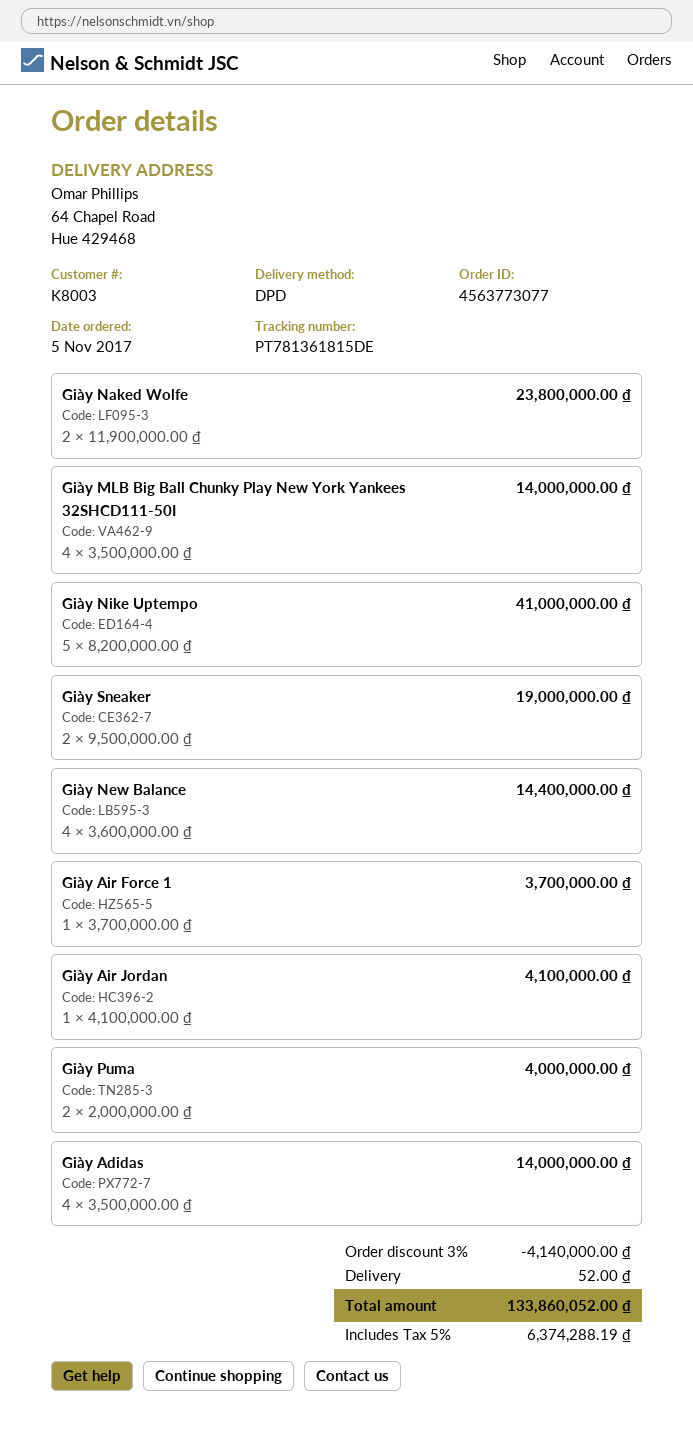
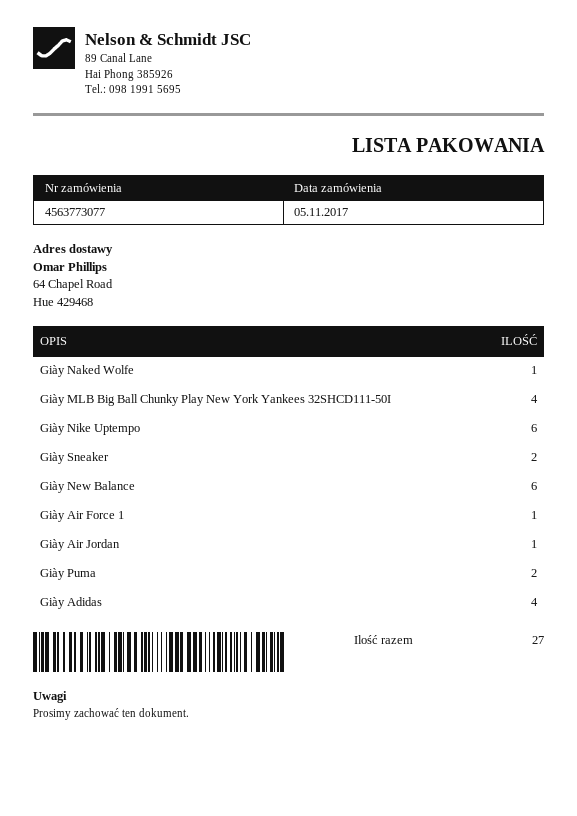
Giày Naked Wolfe: 2 -> 1
Giày Nike Uptempo: 5 -> 6
Giày New Balance: 4 -> 6

